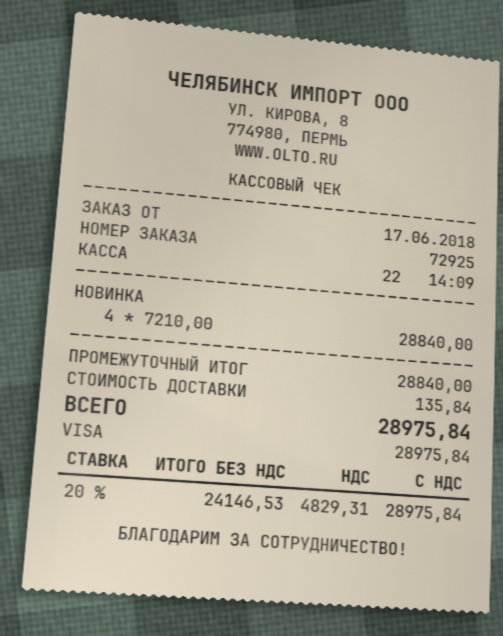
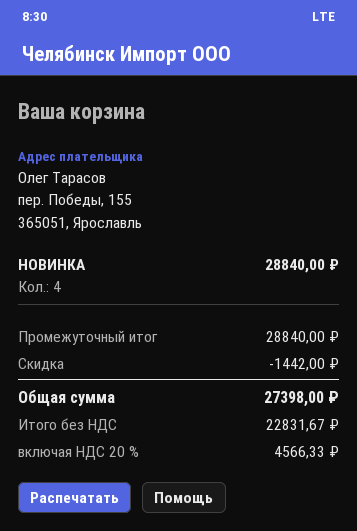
discount: none -> 1442.00
shipping: 135.84 -> none
net: 24146.53 -> 22831.67
tax: 20% = 4829.31 -> 20% = 4566.33
total: 28975.84 -> 27398.00

